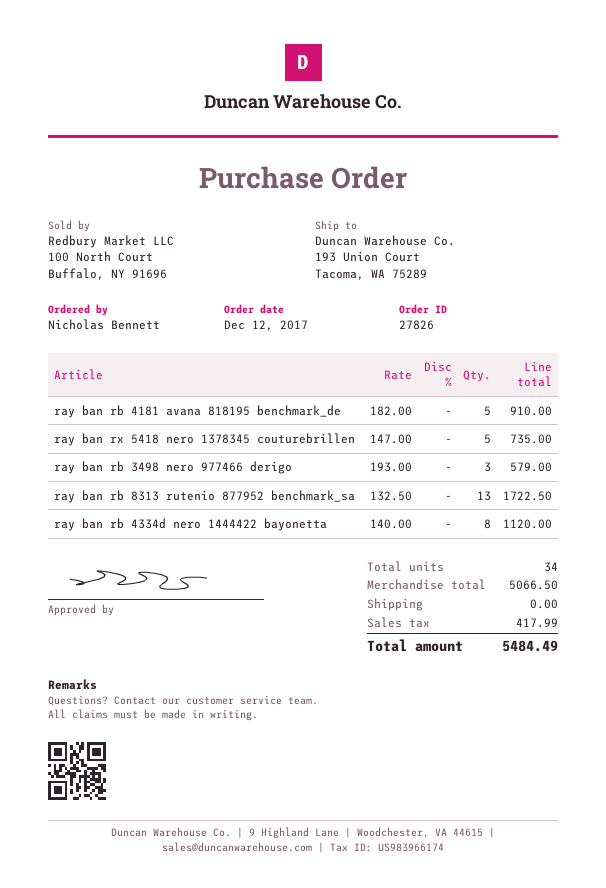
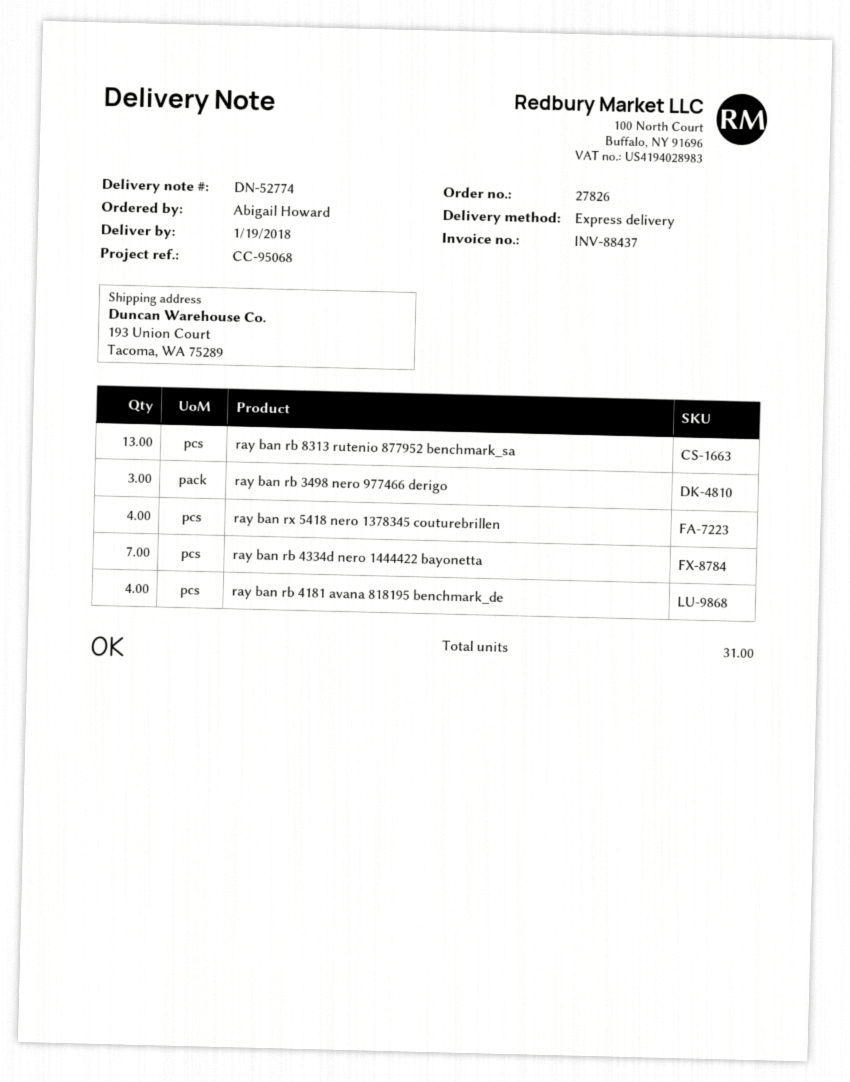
ordered by: Nicholas Bennett -> Abigail Howard
ray ban rb 4181 avana 818195 benchmark_de: 5 -> 4
ray ban rx 5418 nero 1378345 couturebrillen: 5 -> 4
ray ban rb 4334d nero 1444422 bayonetta: 8 -> 7
total quantity: 34 -> 31

